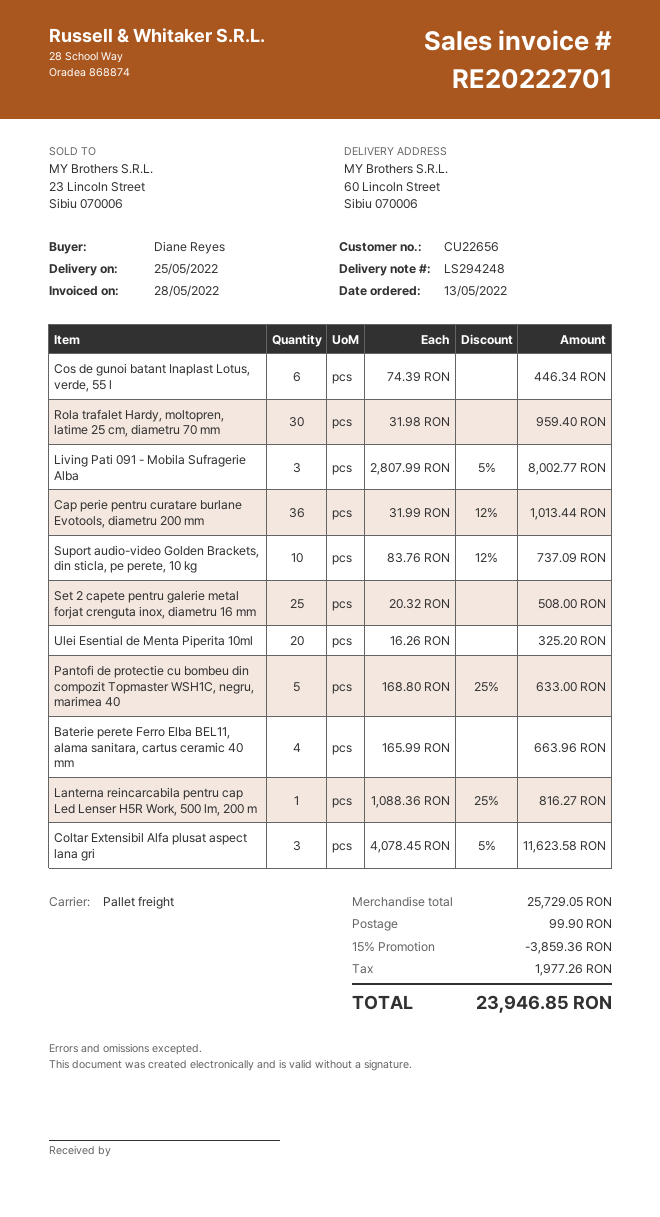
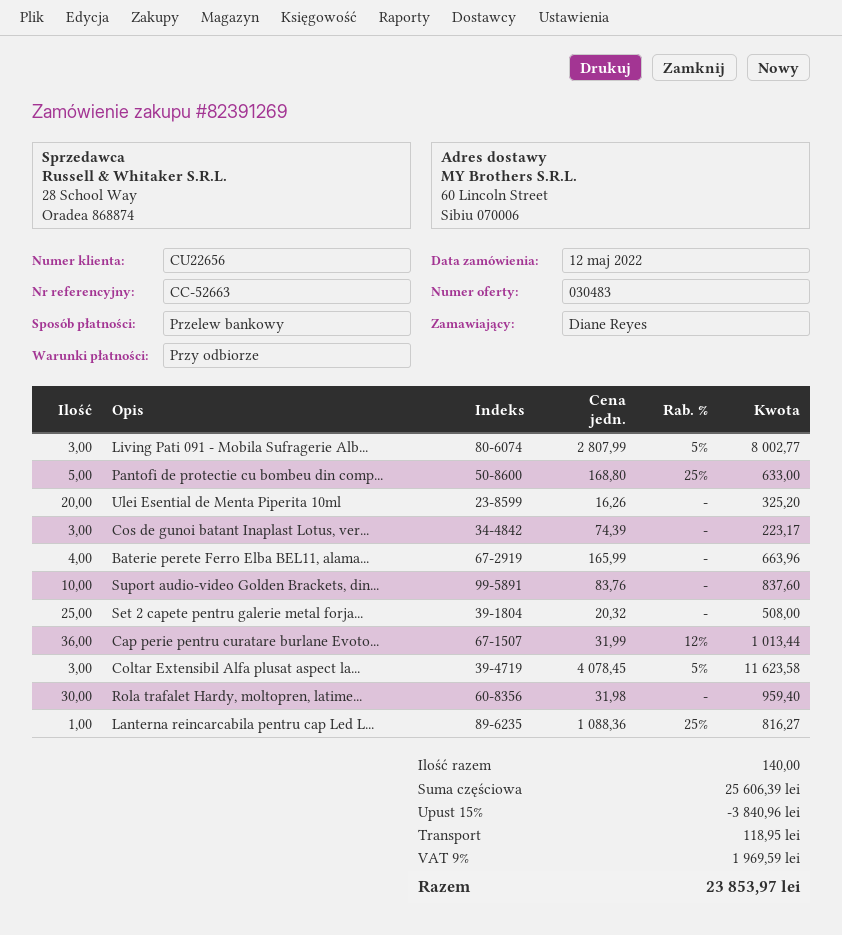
order date: 2022-05-13 -> 2022-05-12
Cos de gunoi batant Inaplast Lotus, verde, 55 l: 6 x 74.39 = 446.34 -> 3 x 74.39 = 223.17
Suport audio-video Golden Brackets, din sticla, pe perete, 10 kg: 10 x 83.76 - 12% = 737.09 -> 10 x 83.76 = 837.60
subtotal: 25729.05 -> 25606.39
discount: 15% = 3859.36 -> 15% = 3840.96
shipping: 99.90 -> 118.95
tax: 1977.26 -> 1969.59
total: 23946.85 -> 23853.97

